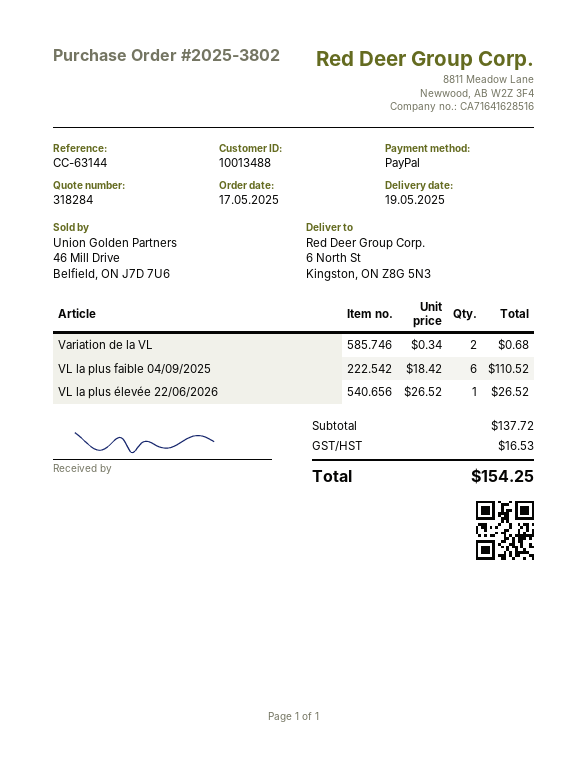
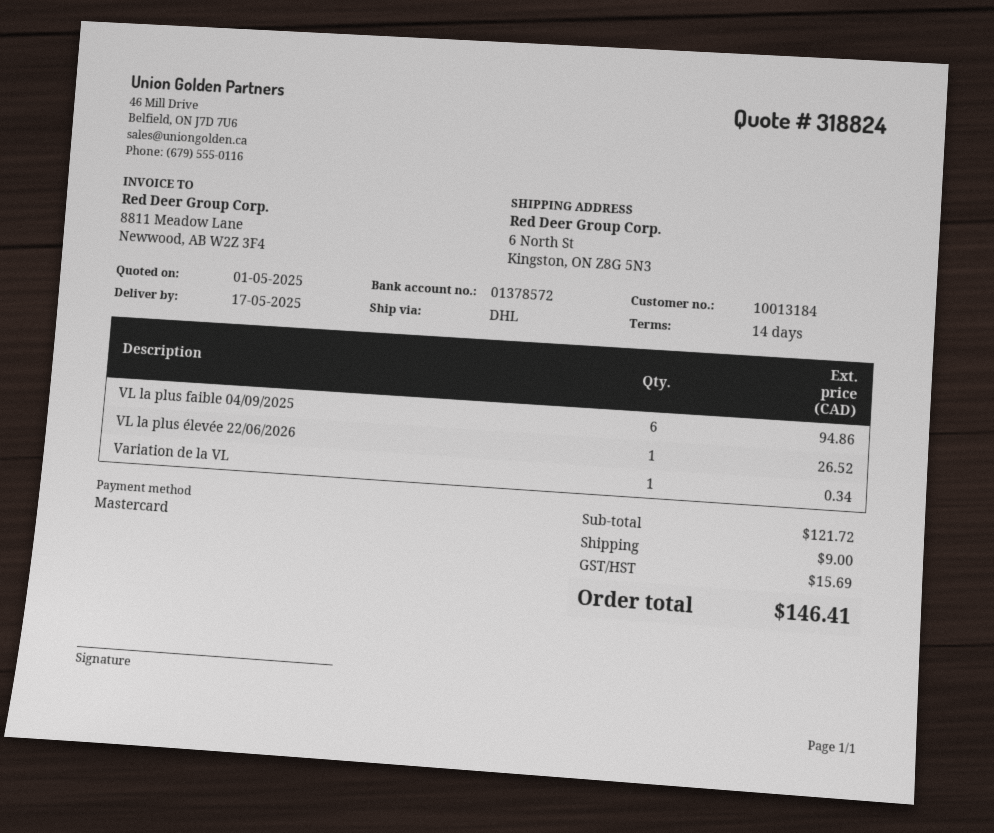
quote number: 318284 -> 318824
delivery date: 2025-05-19 -> 2025-05-17
customer number: 10013488 -> 10013184
payment method: PayPal -> Mastercard
Variation de la VL: 2 for 0.68 -> 1 for 0.34
VL la plus faible 04/09/2025: 6 for 110.52 -> 6 for 94.86
subtotal: 137.72 -> 121.72
shipping: none -> 9.00
tax: 16.53 -> 15.69
total: 154.25 -> 146.41

